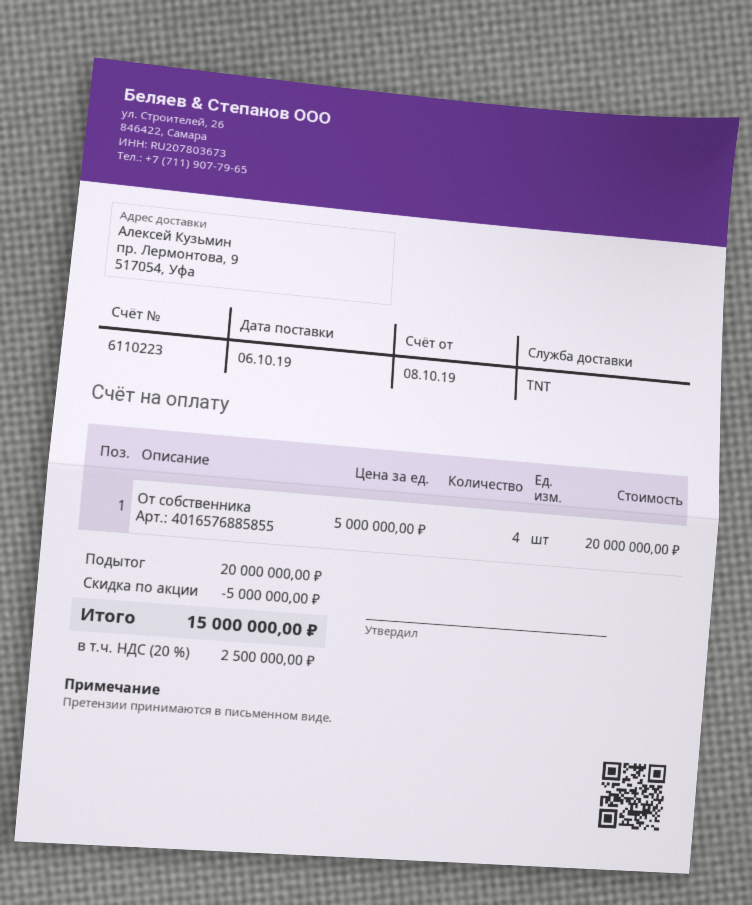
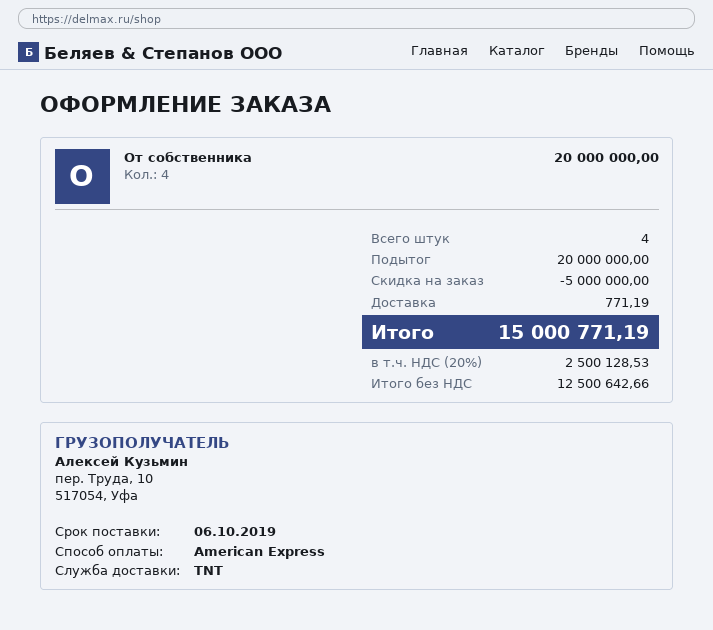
ship to: пр. Лермонтова, 9, 517054, Уфа -> пер. Труда, 10, 517054, Уфа
shipping: none -> 771.19
tax: 20% = 2500000.00 -> 20% = 2500128.53
total: 15000000.00 -> 15000771.19

